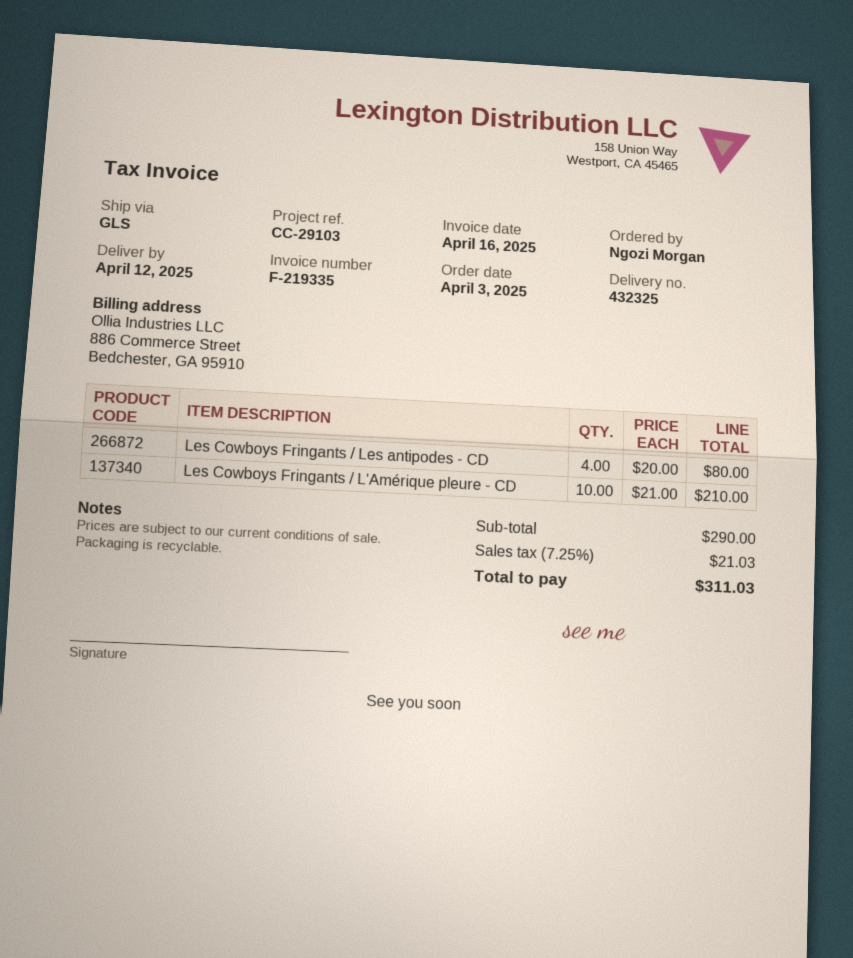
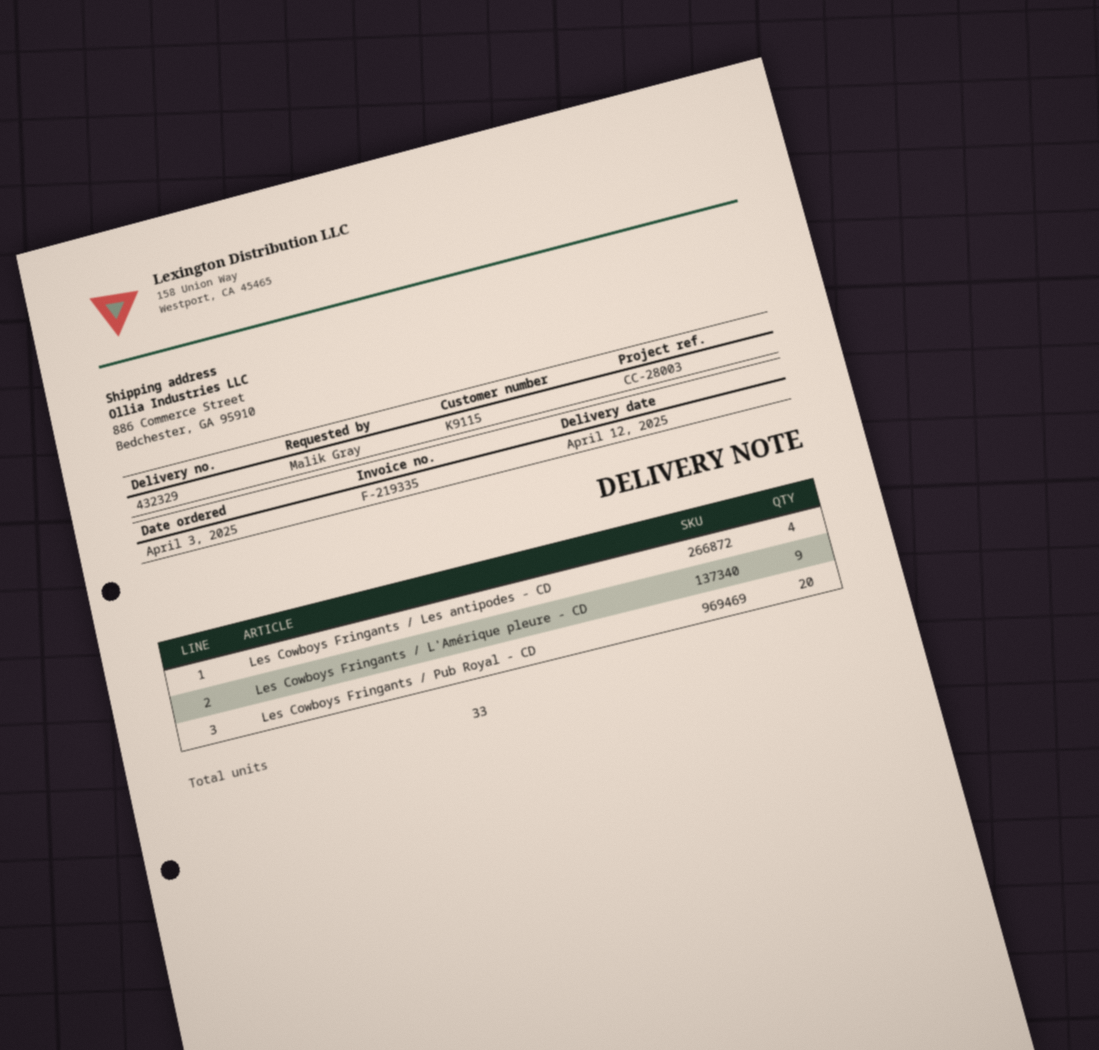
delivery note number: 432325 -> 432329
reference: CC-29103 -> CC-28003
ordered by: Ngozi Morgan -> Malik Gray
Les Cowboys Fringants / L'Amérique pleure - CD: 10 -> 9
Les Cowboys Fringants / Pub Royal - CD: none -> 20

